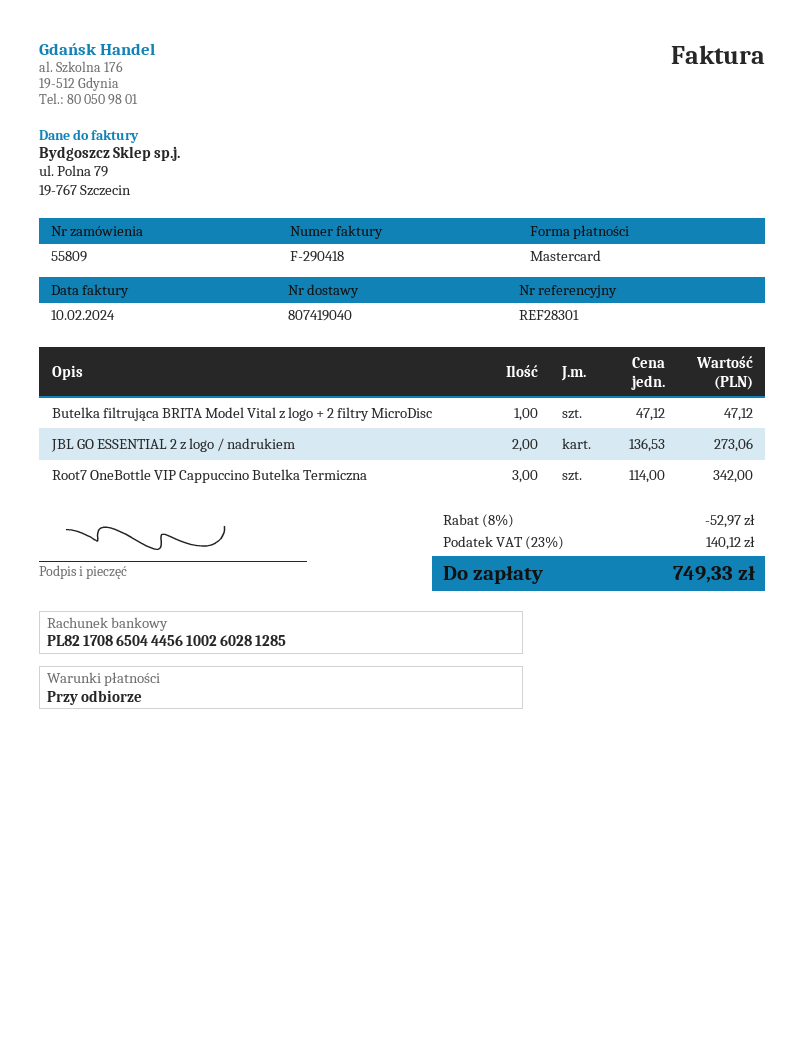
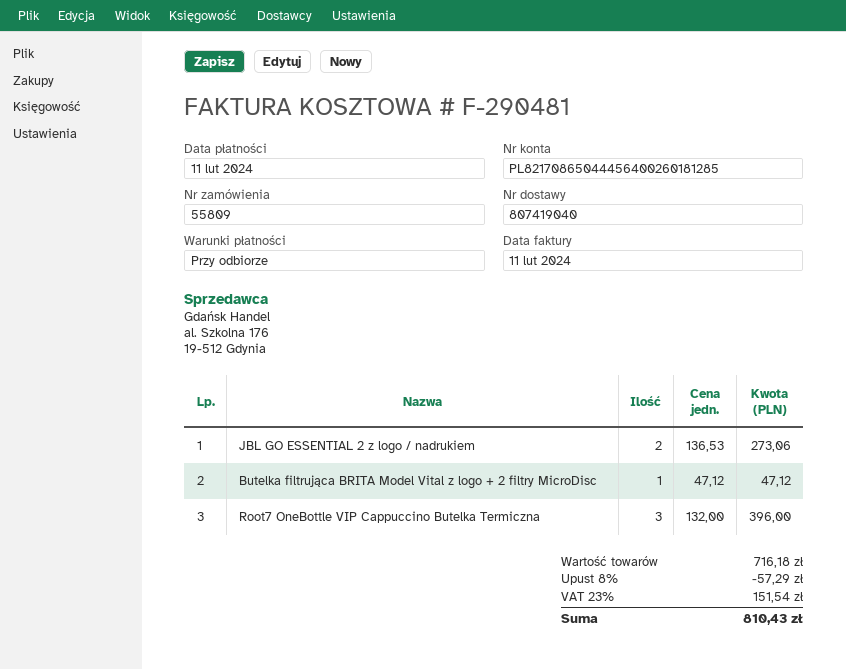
invoice number: F-290418 -> F-290481
invoice date: 2024-02-10 -> 2024-02-11
bank account: PL82170865044456100260281285 -> PL82170865044456400260181285
Root7 OneBottle VIP Cappuccino Butelka Termiczna: 3 x 114.00 = 342.00 -> 3 x 132.00 = 396.00
discount: 8% = 52.97 -> 8% = 57.29
tax: 23% = 140.12 -> 23% = 151.54
total: 749.33 -> 810.43

